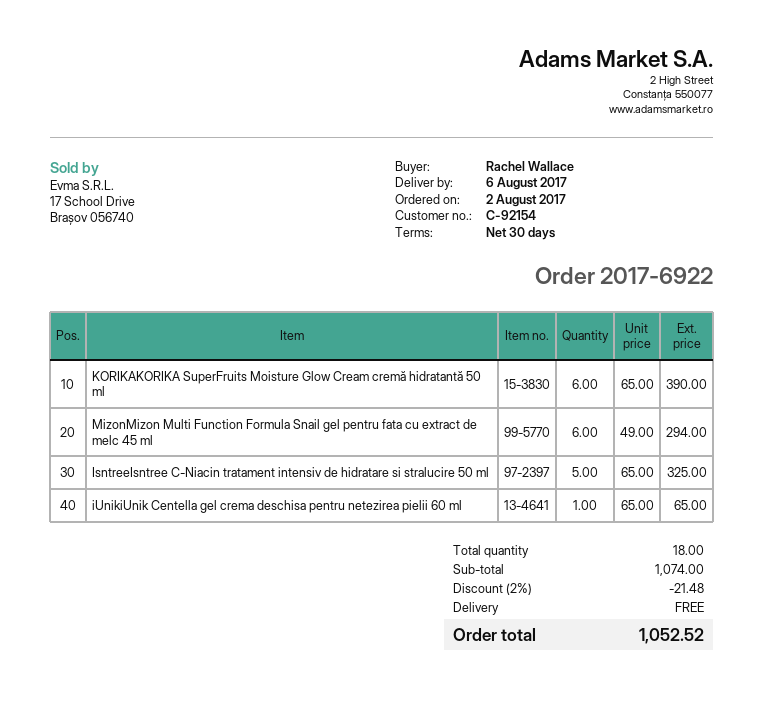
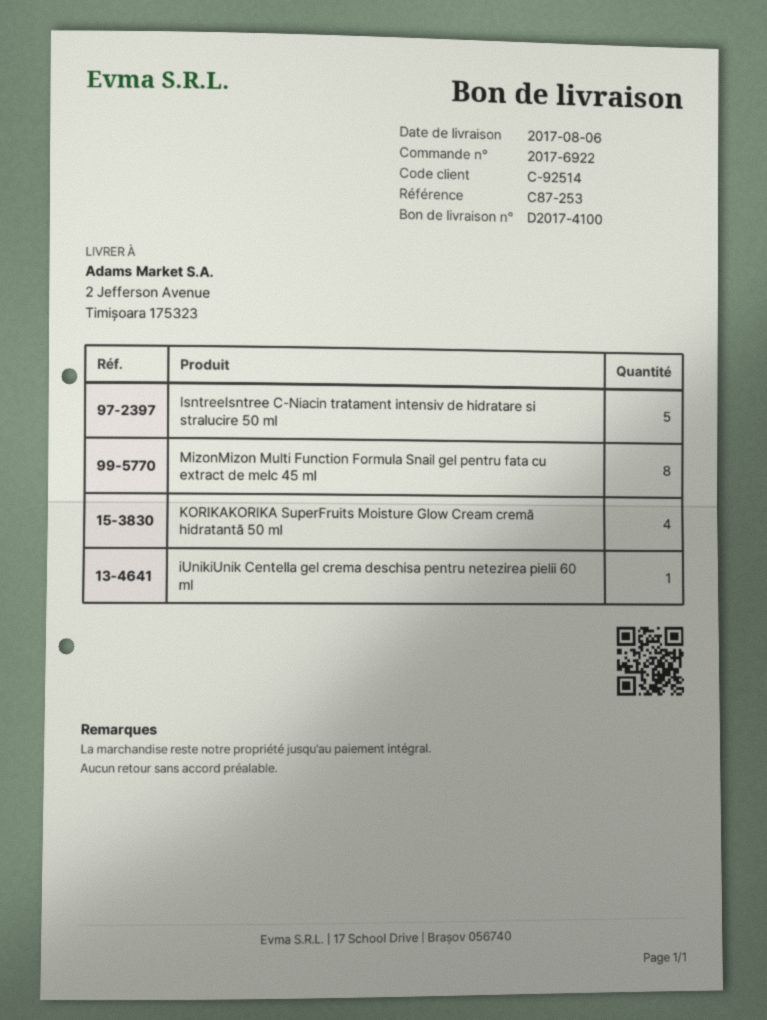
customer number: C-92154 -> C-92514
KORIKAKORIKA SuperFruits Moisture Glow Cream cremă hidratantă 50 ml: 6 -> 4
MizonMizon Multi Function Formula Snail gel pentru fata cu extract de melc 45 ml: 6 -> 8

